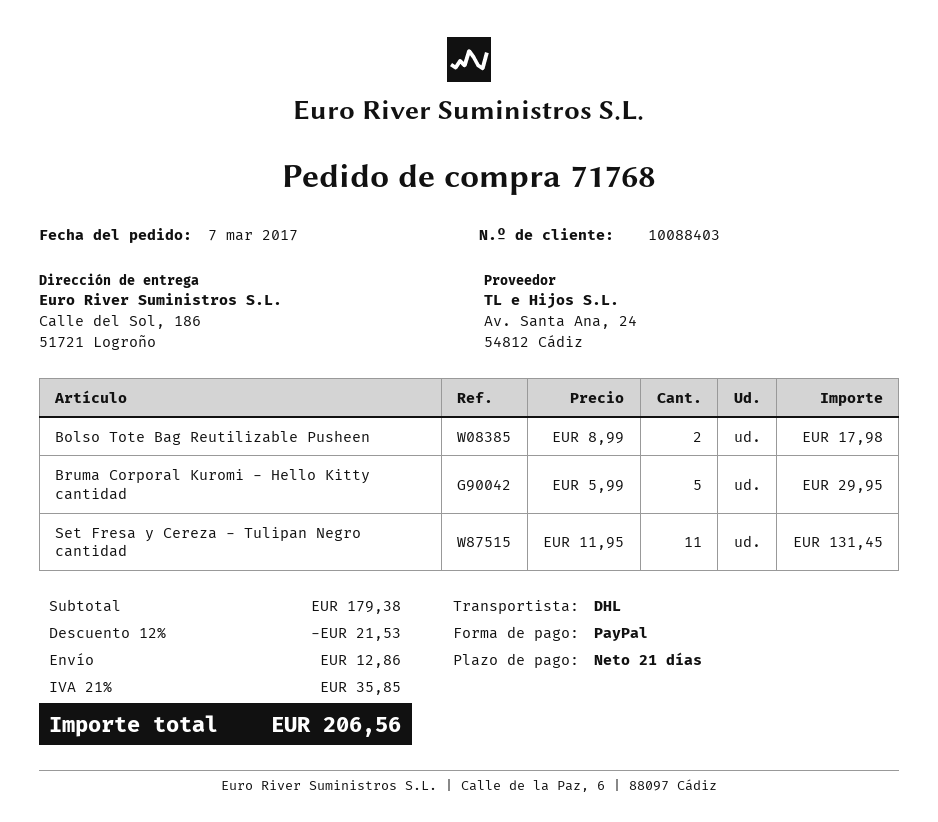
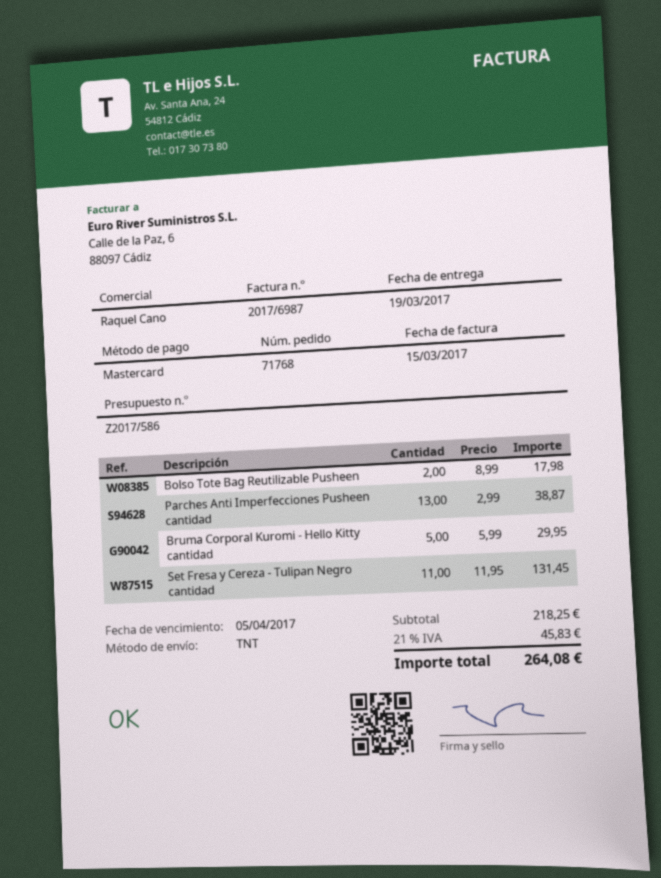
payment method: PayPal -> Mastercard
shipping method: DHL -> TNT
Parches Anti Imperfecciones Pusheen cantidad: none -> 13 x 2.99 = 38.87
subtotal: 179.38 -> 218.25
discount: 12% = 21.53 -> none
shipping: 12.86 -> none
tax: 21% = 35.85 -> 21% = 45.83
total: 206.56 -> 264.08

